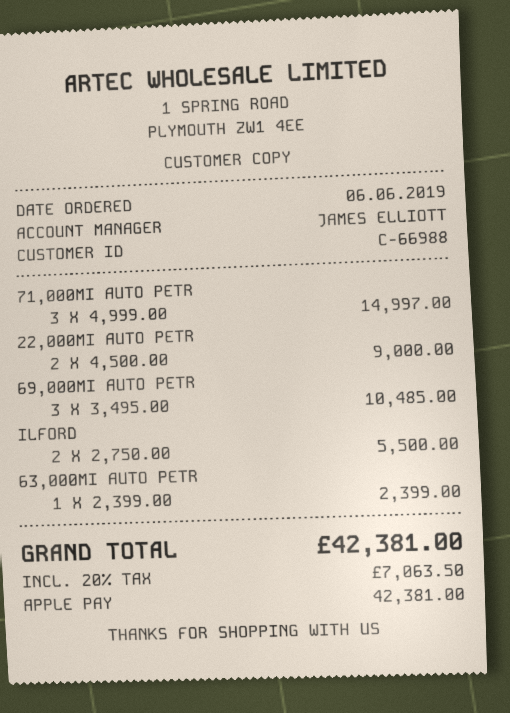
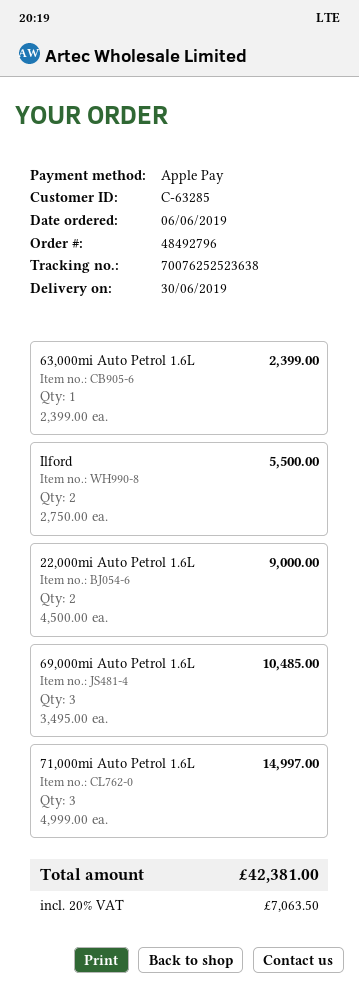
customer number: C-66988 -> C-63285

